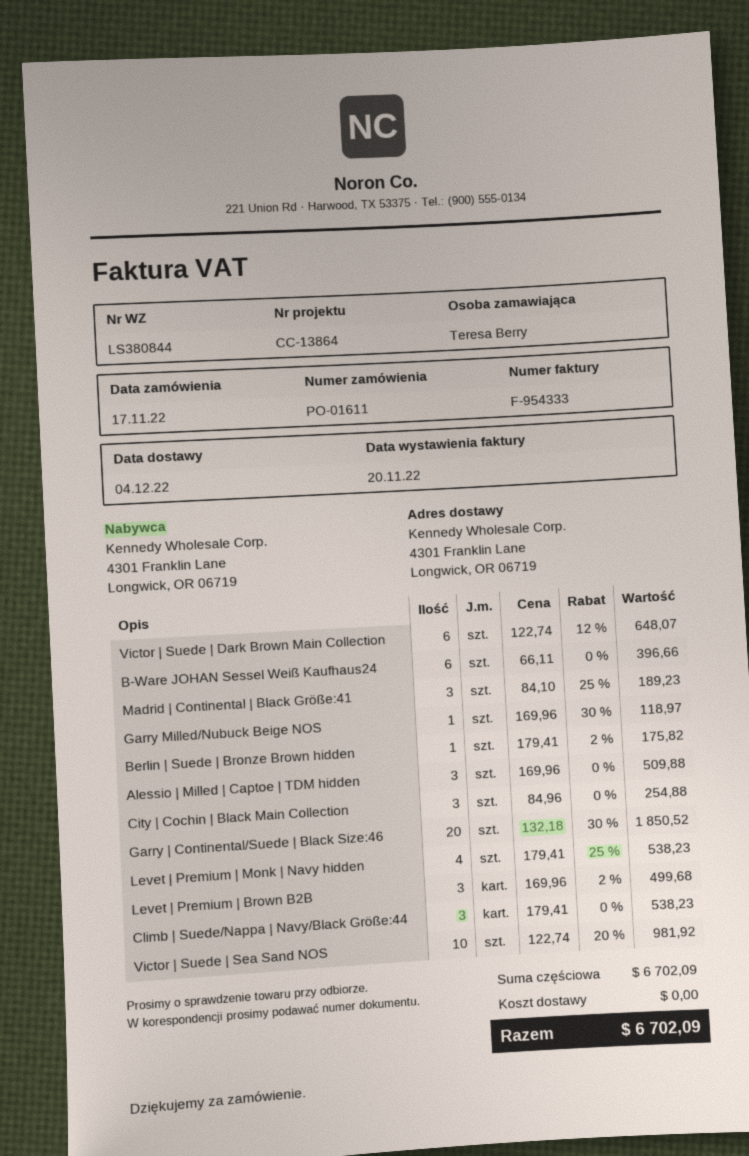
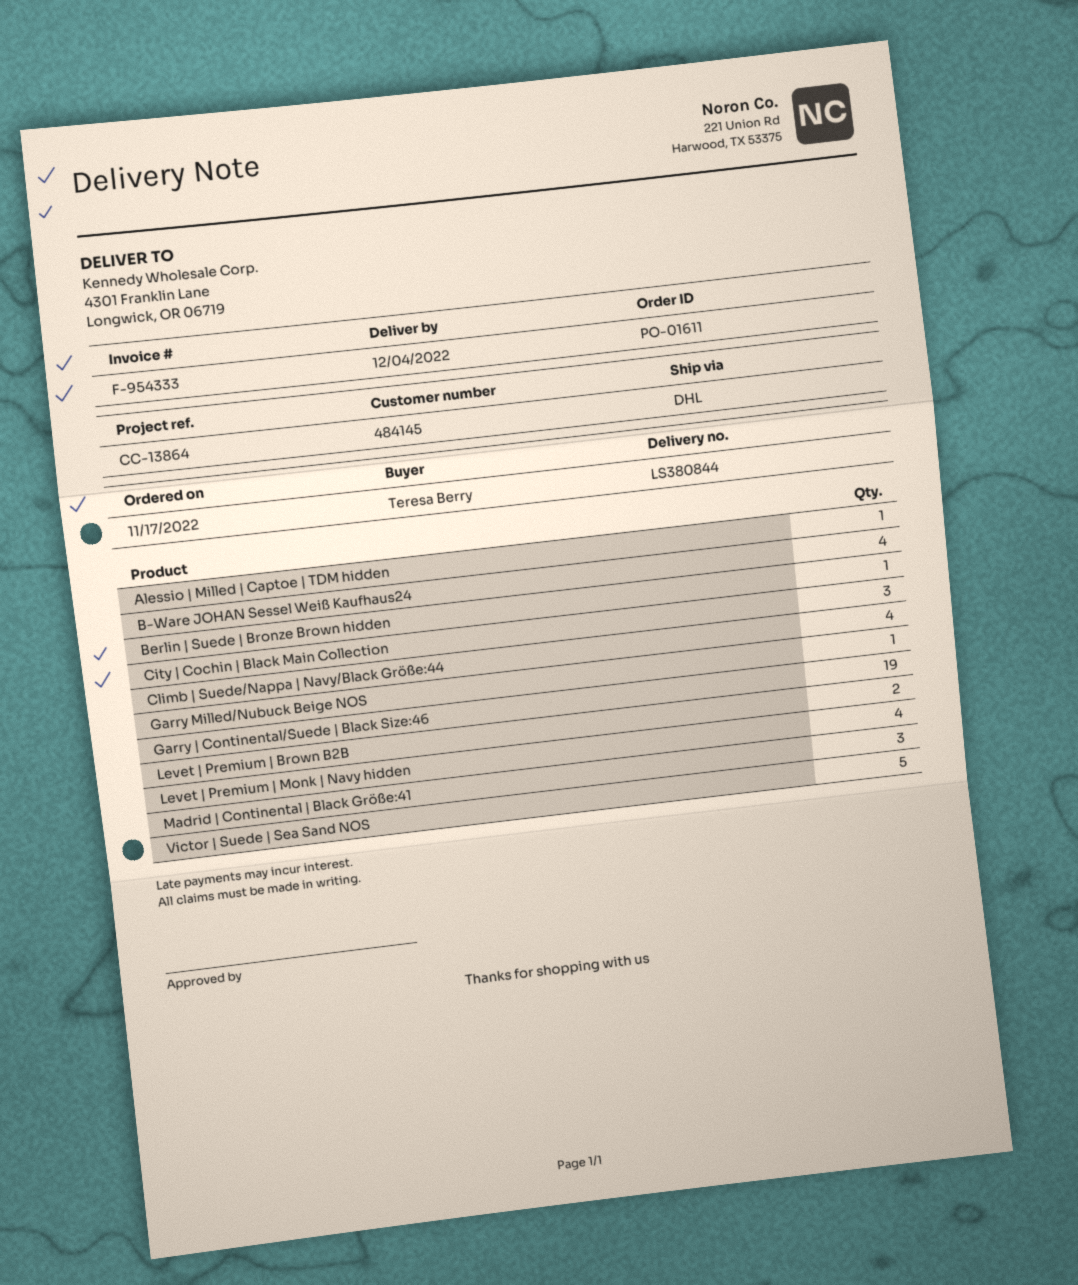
Victor | Suede | Dark Brown Main Collection: 6 -> none
B-Ware JOHAN Sessel Weiß Kaufhaus24: 6 -> 4
Alessio | Milled | Captoe | TDM hidden: 3 -> 1
Garry | Continental/Suede | Black Size:46: 20 -> 19
Levet | Premium | Brown B2B: 3 -> 2
Climb | Suede/Nappa | Navy/Black Größe:44: 3 -> 4
Victor | Suede | Sea Sand NOS: 10 -> 5

